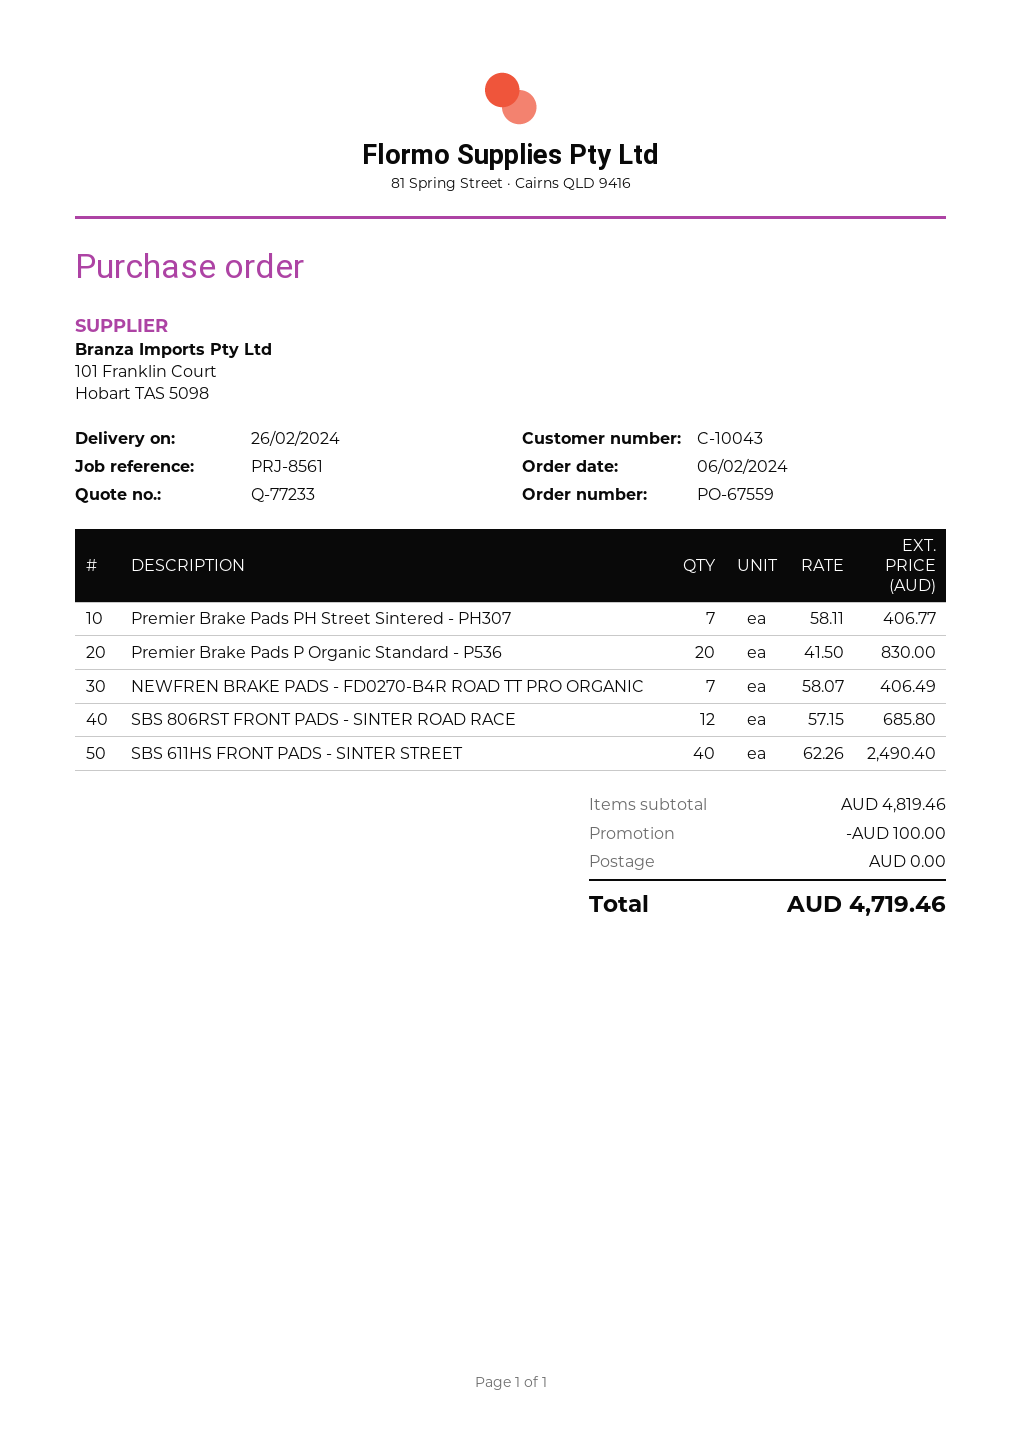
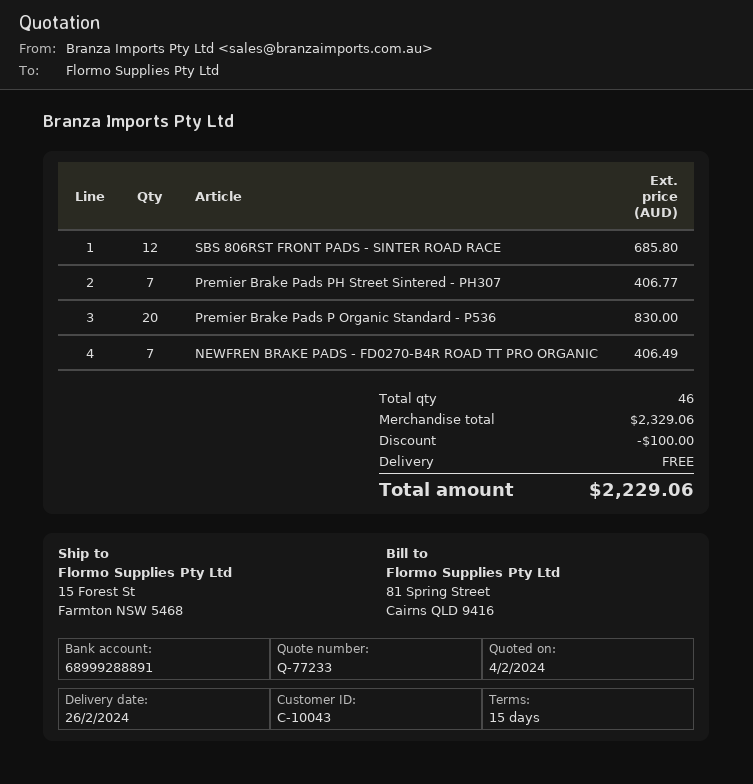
SBS 611HS FRONT PADS - SINTER STREET: 40 for 2490.40 -> none
subtotal: 4819.46 -> 2329.06
total: 4719.46 -> 2229.06

